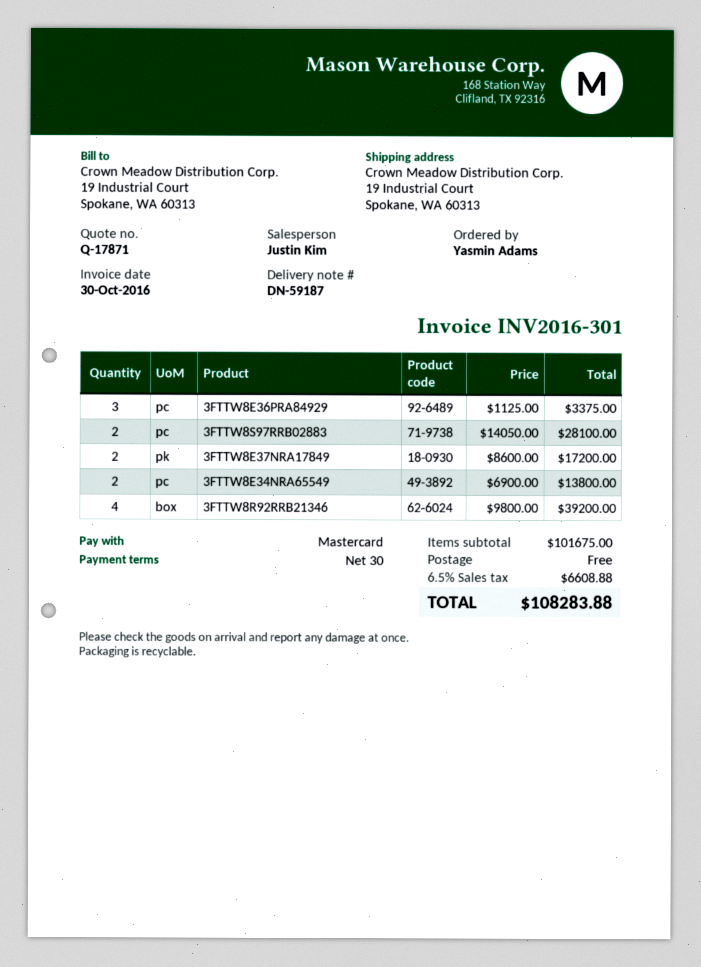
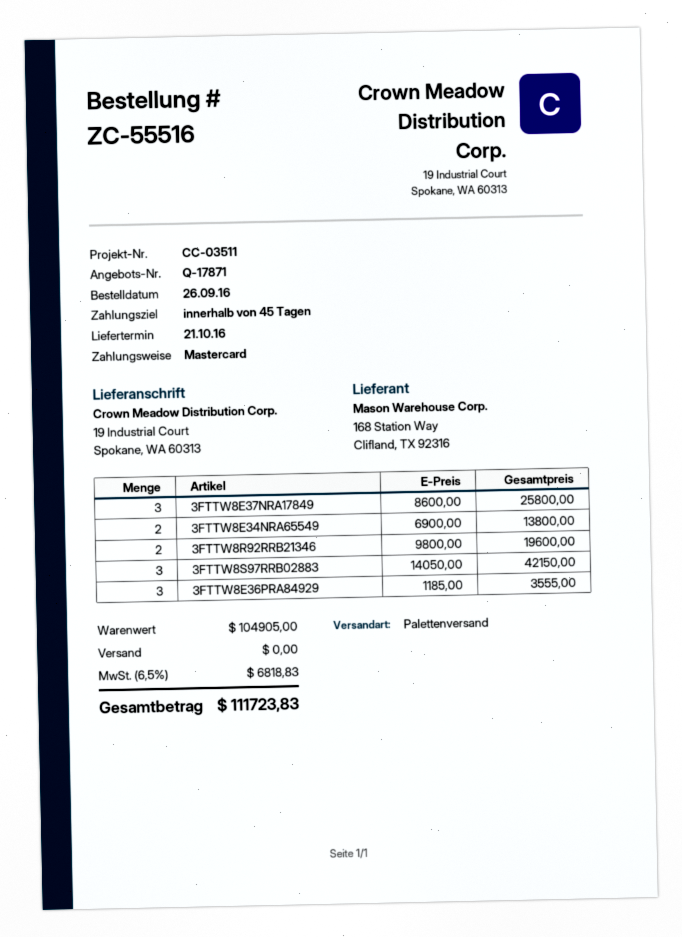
payment terms: 30 days -> 45 days
3FTTW8E36PRA84929: 3 x 1125.00 = 3375.00 -> 3 x 1185.00 = 3555.00
3FTTW8S97RRB02883: 2 x 14050.00 = 28100.00 -> 3 x 14050.00 = 42150.00
3FTTW8E37NRA17849: 2 x 8600.00 = 17200.00 -> 3 x 8600.00 = 25800.00
3FTTW8R92RRB21346: 4 x 9800.00 = 39200.00 -> 2 x 9800.00 = 19600.00
subtotal: 101675.00 -> 104905.00
tax: 6.5% = 6608.88 -> 6.5% = 6818.83
total: 108283.88 -> 111723.83

